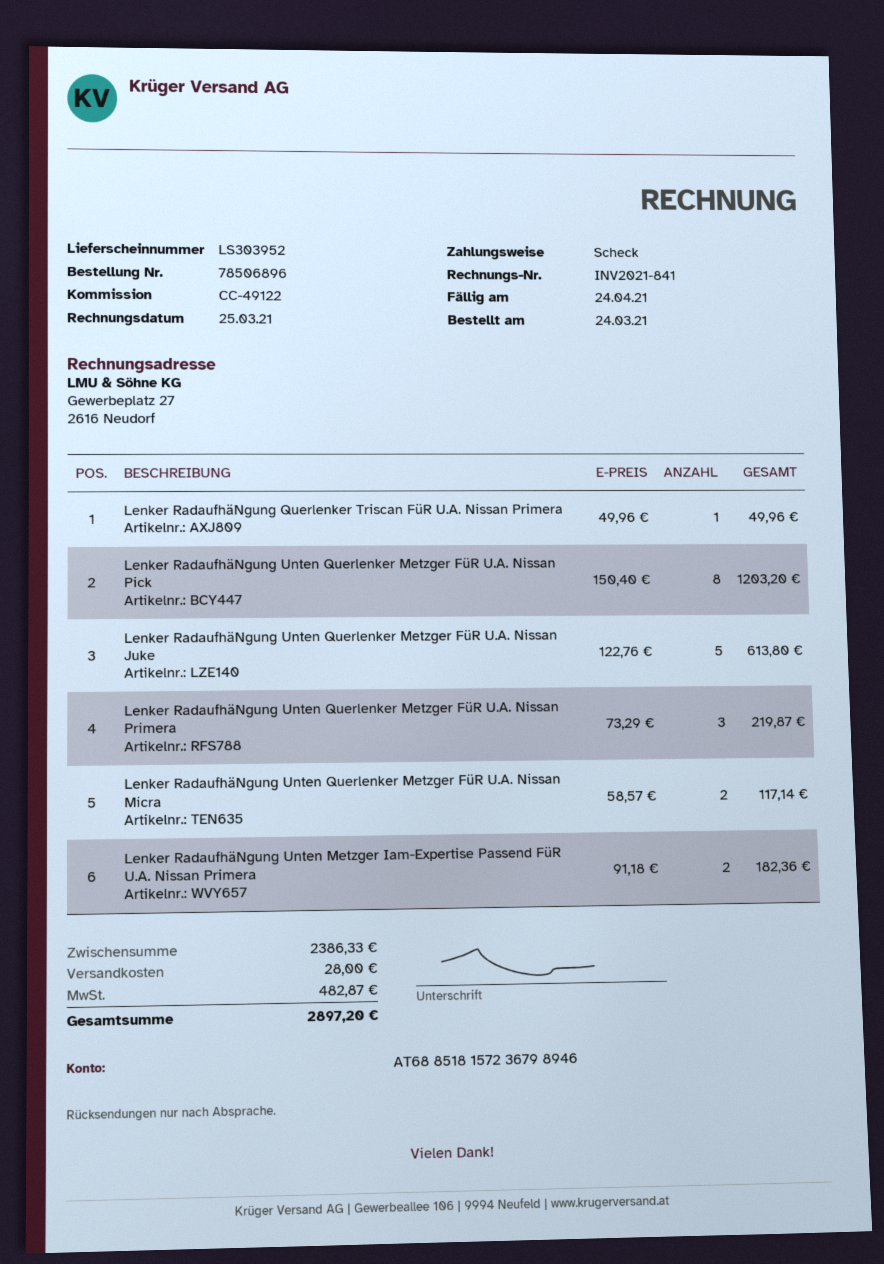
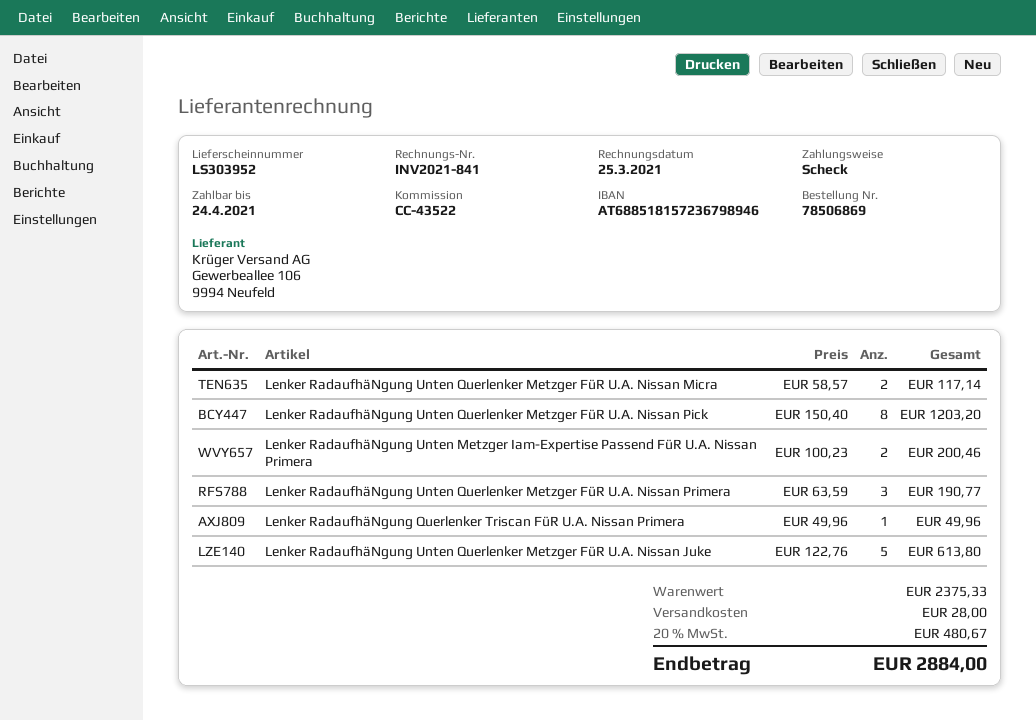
order number: 78506896 -> 78506869
reference: CC-49122 -> CC-43522
Lenker RadaufhäNgung Unten Querlenker Metzger FüR U.A. Nissan Primera: 3 x 73.29 = 219.87 -> 3 x 63.59 = 190.77
Lenker RadaufhäNgung Unten Metzger Iam-Expertise Passend FüR U.A. Nissan Primera: 2 x 91.18 = 182.36 -> 2 x 100.23 = 200.46
subtotal: 2386.33 -> 2375.33
tax: 482.87 -> 480.67
total: 2897.20 -> 2884.00

